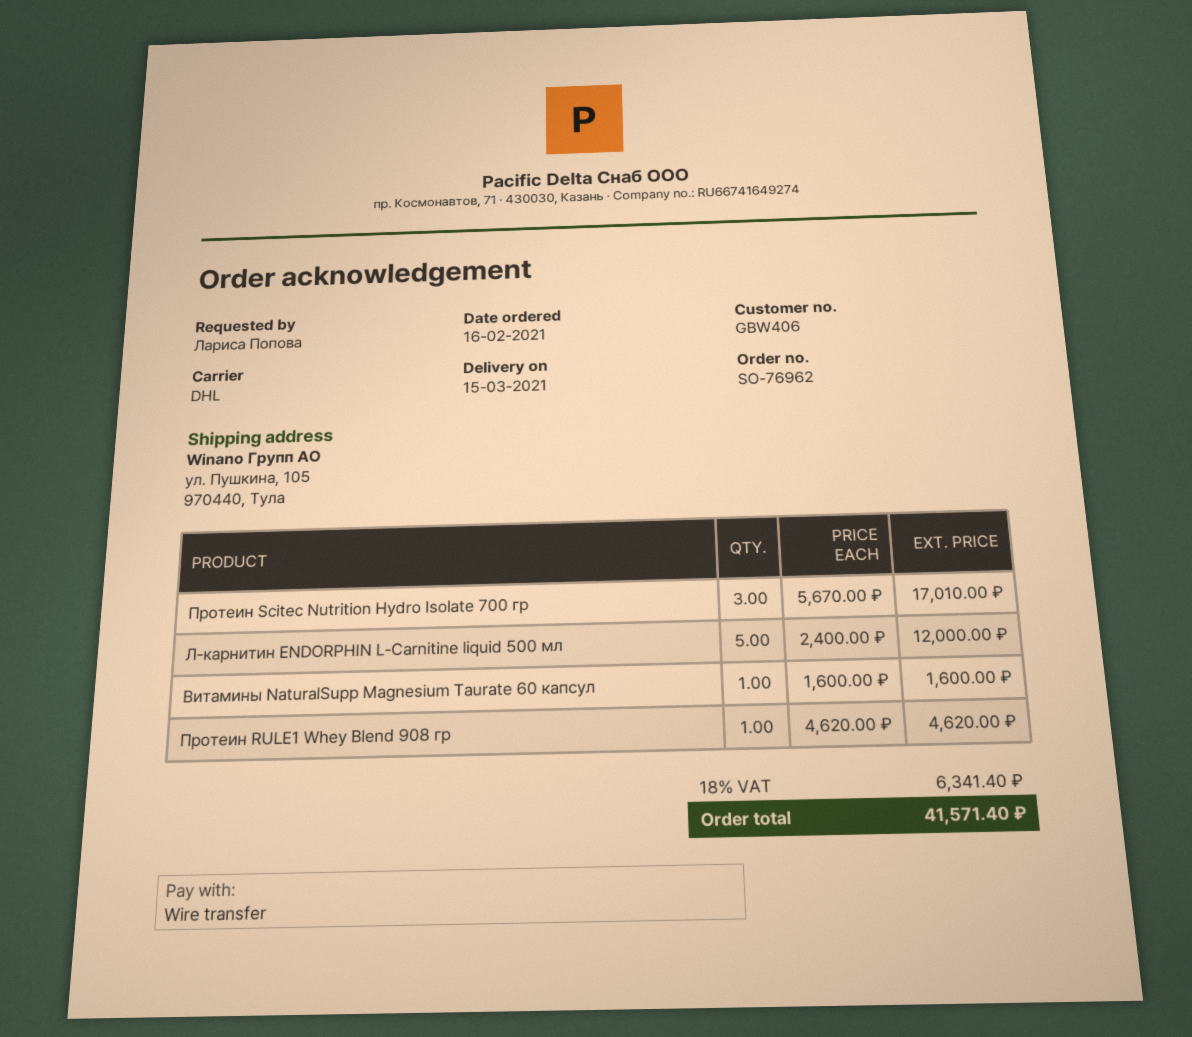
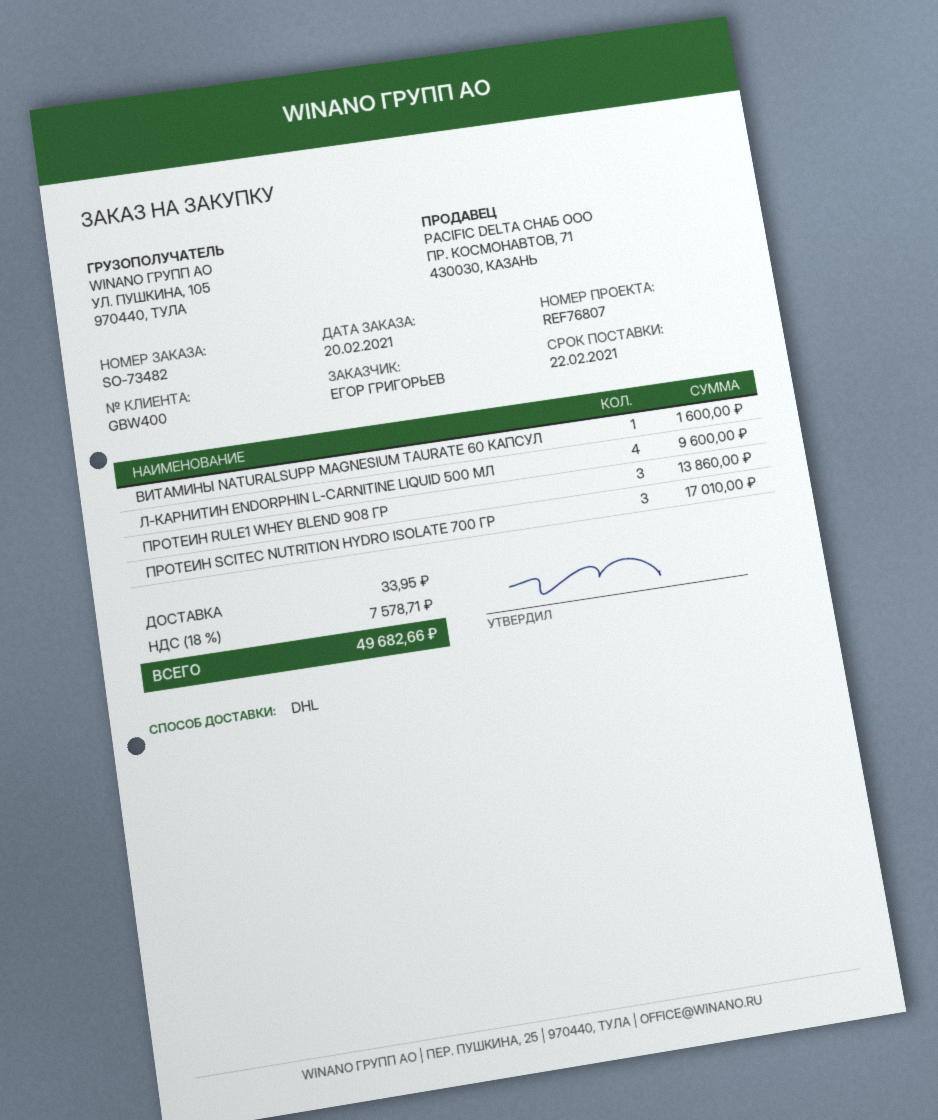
order number: SO-76962 -> SO-73482
order date: 2021-02-16 -> 2021-02-20
delivery date: 2021-03-15 -> 2021-02-22
customer number: GBW406 -> GBW400
ordered by: Лариса Попова -> ЕГОР ГРИГОРЬЕВ
Л-карнитин ENDORPHIN L-Carnitine liquid 500 мл: 5 for 12000.00 -> 4 for 9600.00
Протеин RULE1 Whey Blend 908 гр: 1 for 4620.00 -> 3 for 13860.00
shipping: none -> 33.95
tax: 18% = 6341.40 -> 18% = 7578.71
total: 41571.40 -> 49682.66

